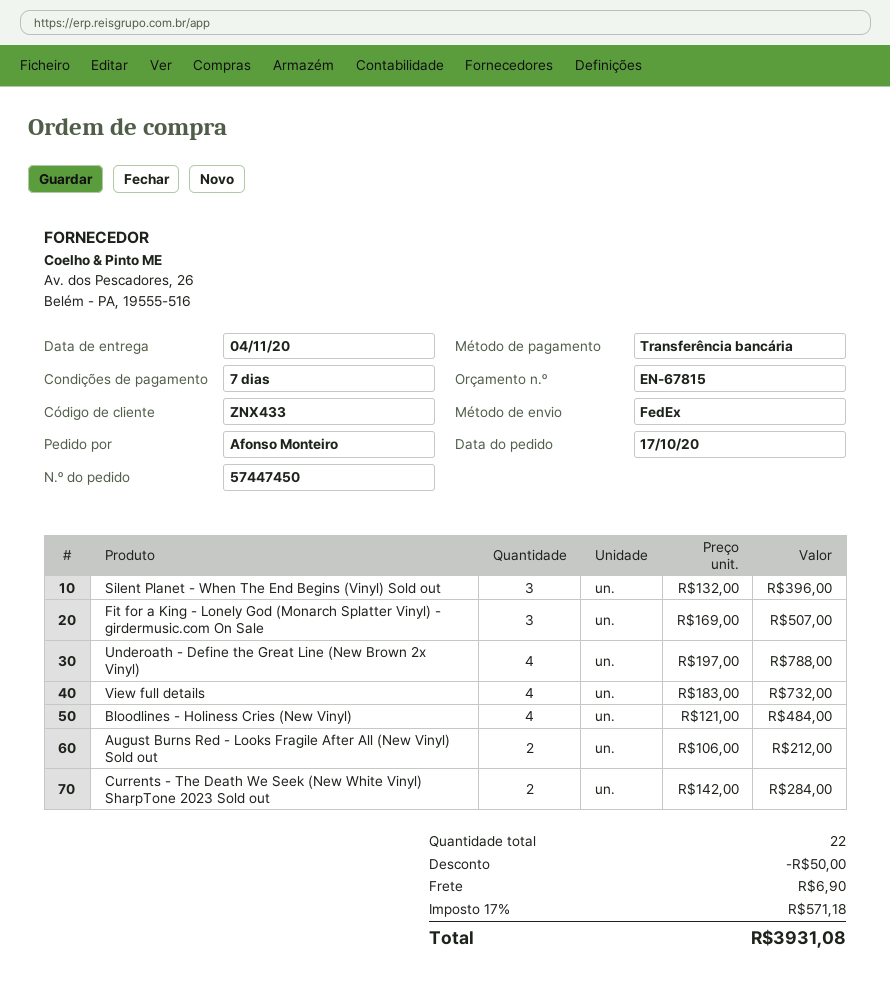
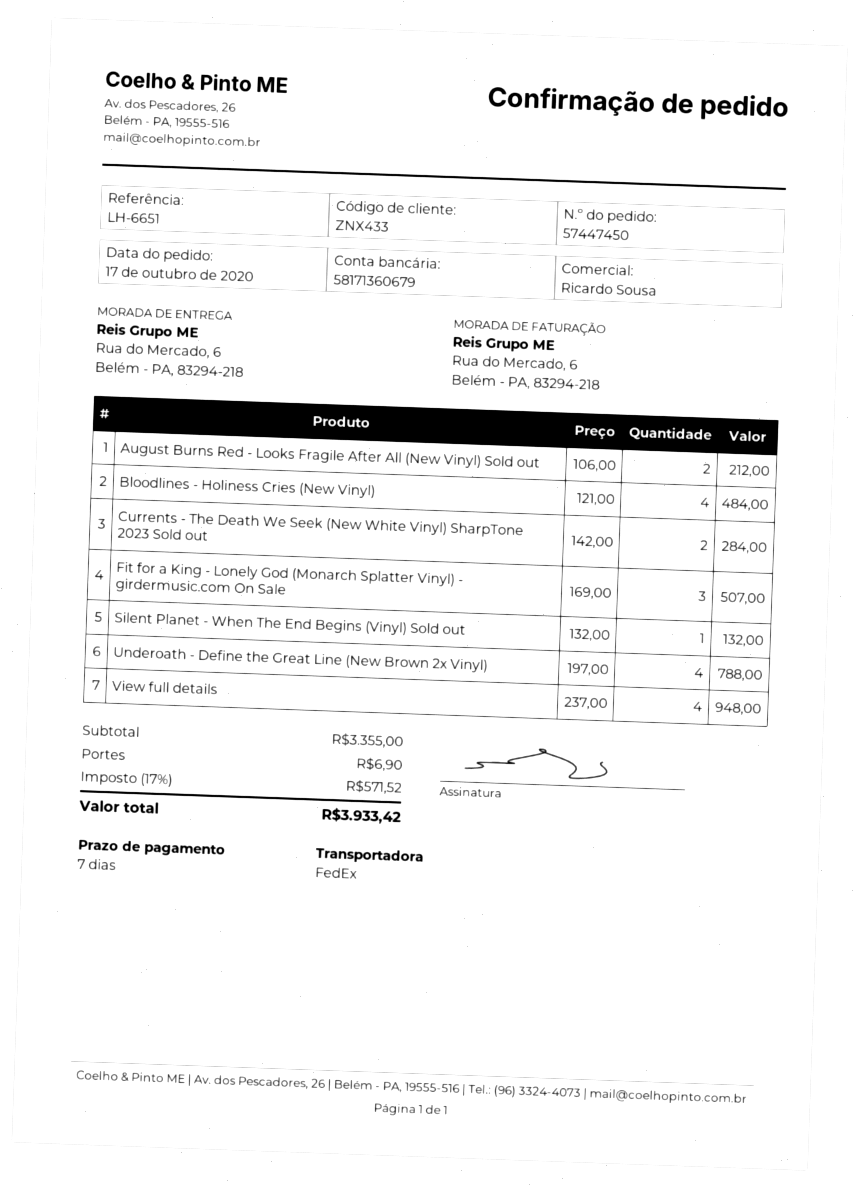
Silent Planet - When The End Begins (Vinyl) Sold out: 3 x 132.00 = 396.00 -> 1 x 132.00 = 132.00
View full details: 4 x 183.00 = 732.00 -> 4 x 237.00 = 948.00
discount: 50.00 -> none
tax: 17% = 571.18 -> 17% = 571.52
total: 3931.08 -> 3933.42

